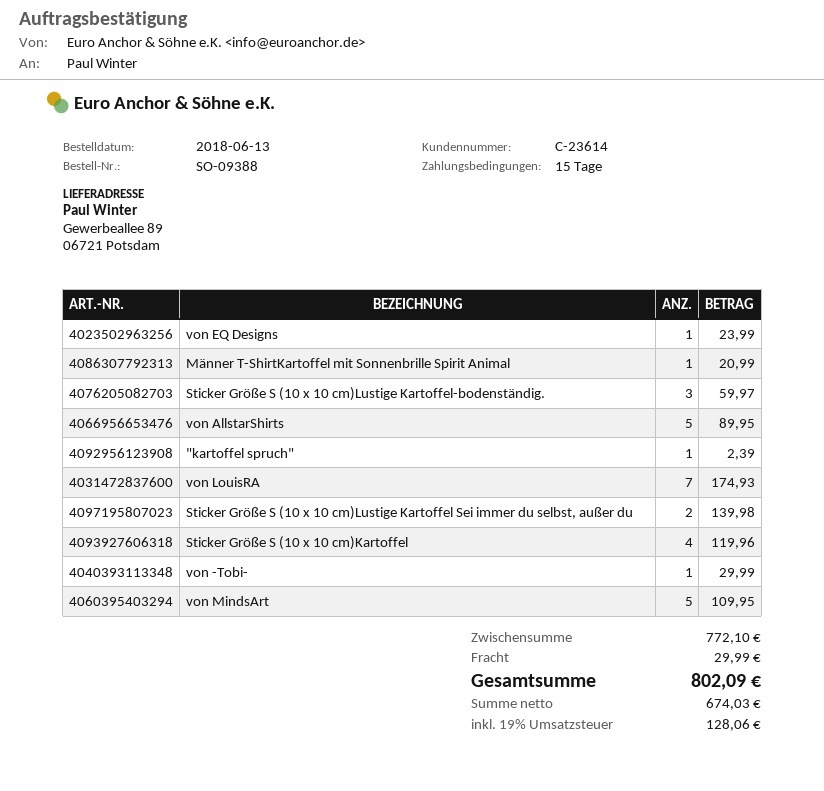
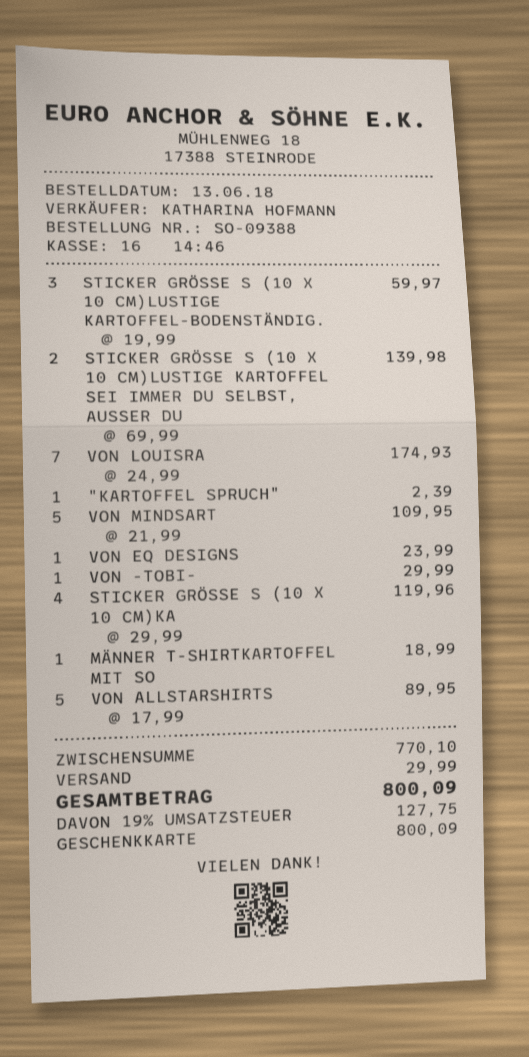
Männer T-ShirtKartoffel mit Sonnenbrille Spirit Animal: 1 for 20.99 -> 1 for 18.99
subtotal: 772.10 -> 770.10
tax: 19% = 128.06 -> 19% = 127.75
total: 802.09 -> 800.09

